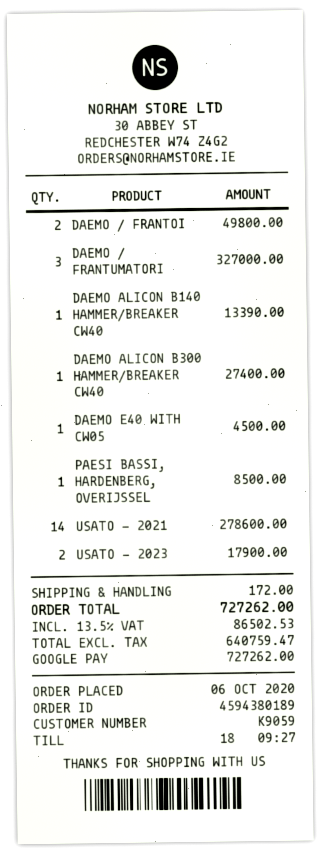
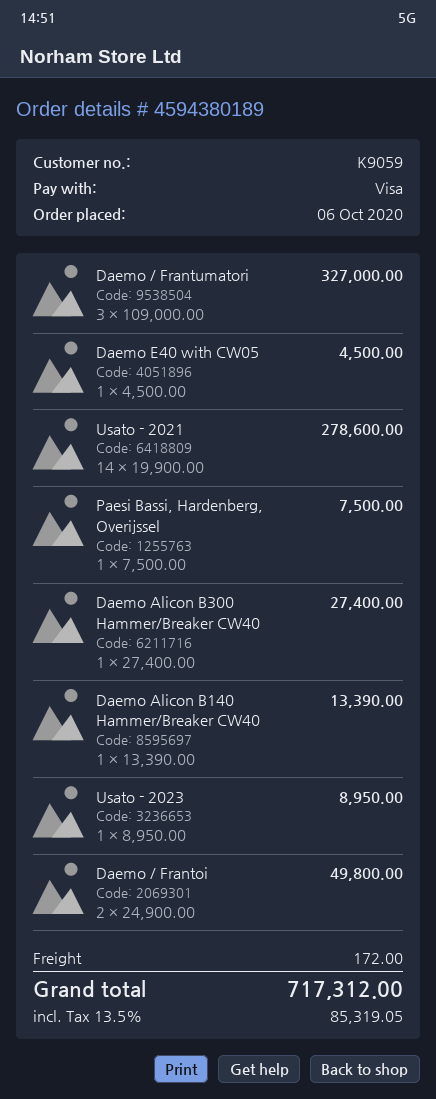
payment method: Google Pay -> Visa
PAESI BASSI, HARDENBERG, OVERIJSSEL: 1 for 8500.00 -> 1 for 7500.00
USATO - 2023: 2 for 17900.00 -> 1 for 8950.00
tax: 13.5% = 86502.53 -> 13.5% = 85319.05
total: 727262.00 -> 717312.00

